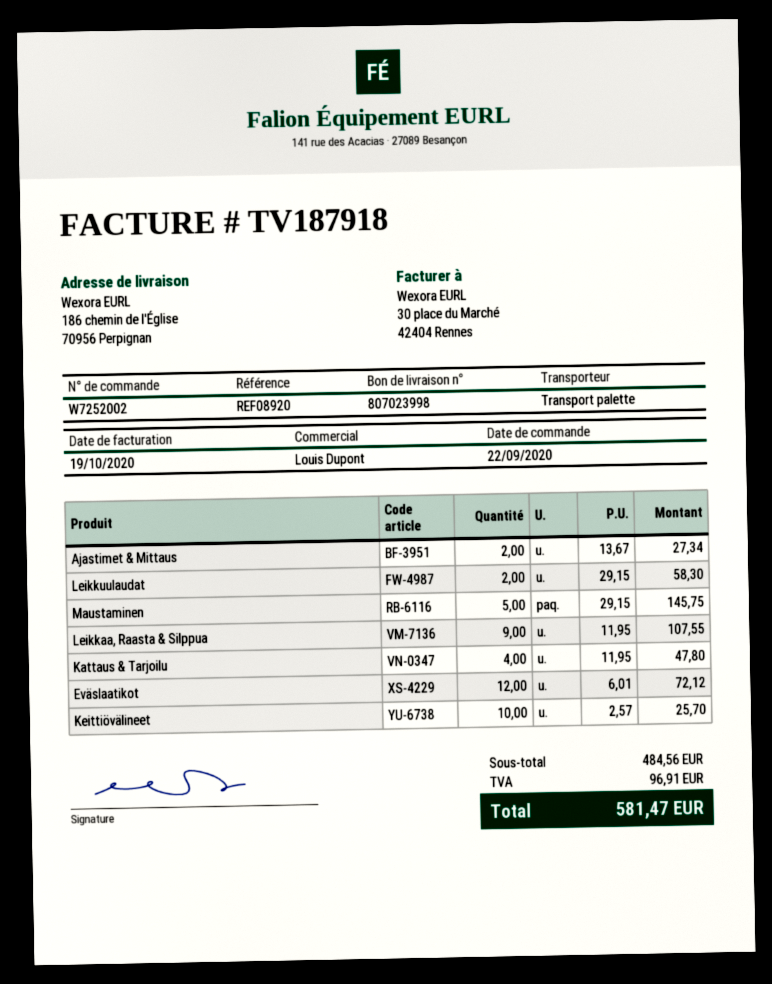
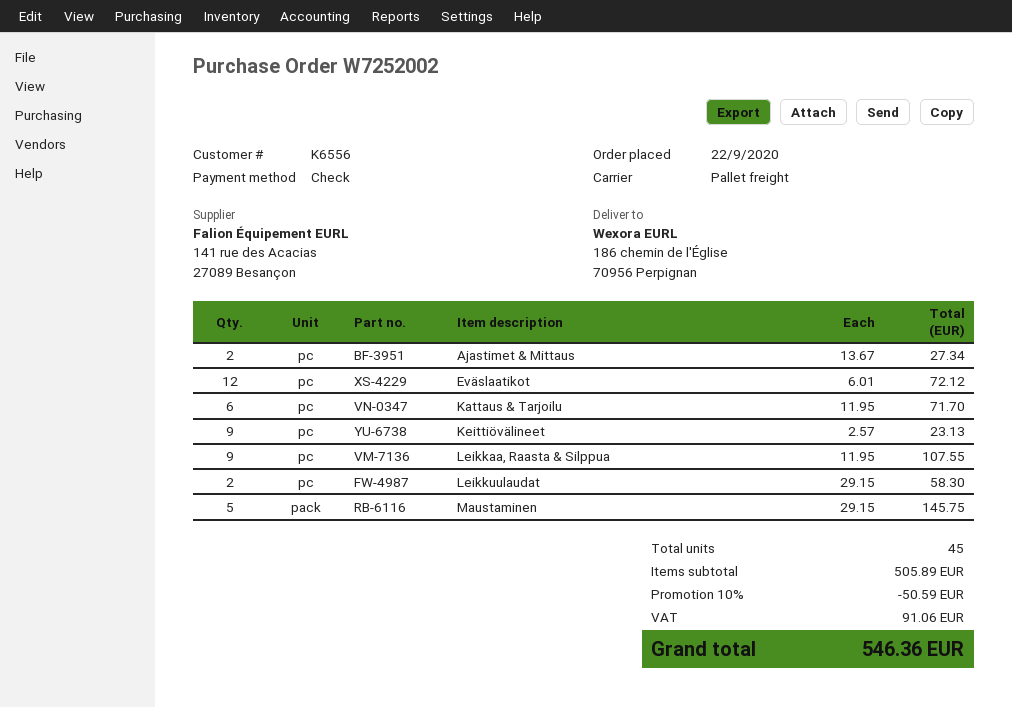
Kattaus & Tarjoilu: 4 x 11.95 = 47.80 -> 6 x 11.95 = 71.70
Keittiövälineet: 10 x 2.57 = 25.70 -> 9 x 2.57 = 23.13
subtotal: 484.56 -> 505.89
discount: none -> 10% = 50.59
tax: 96.91 -> 91.06
total: 581.47 -> 546.36

